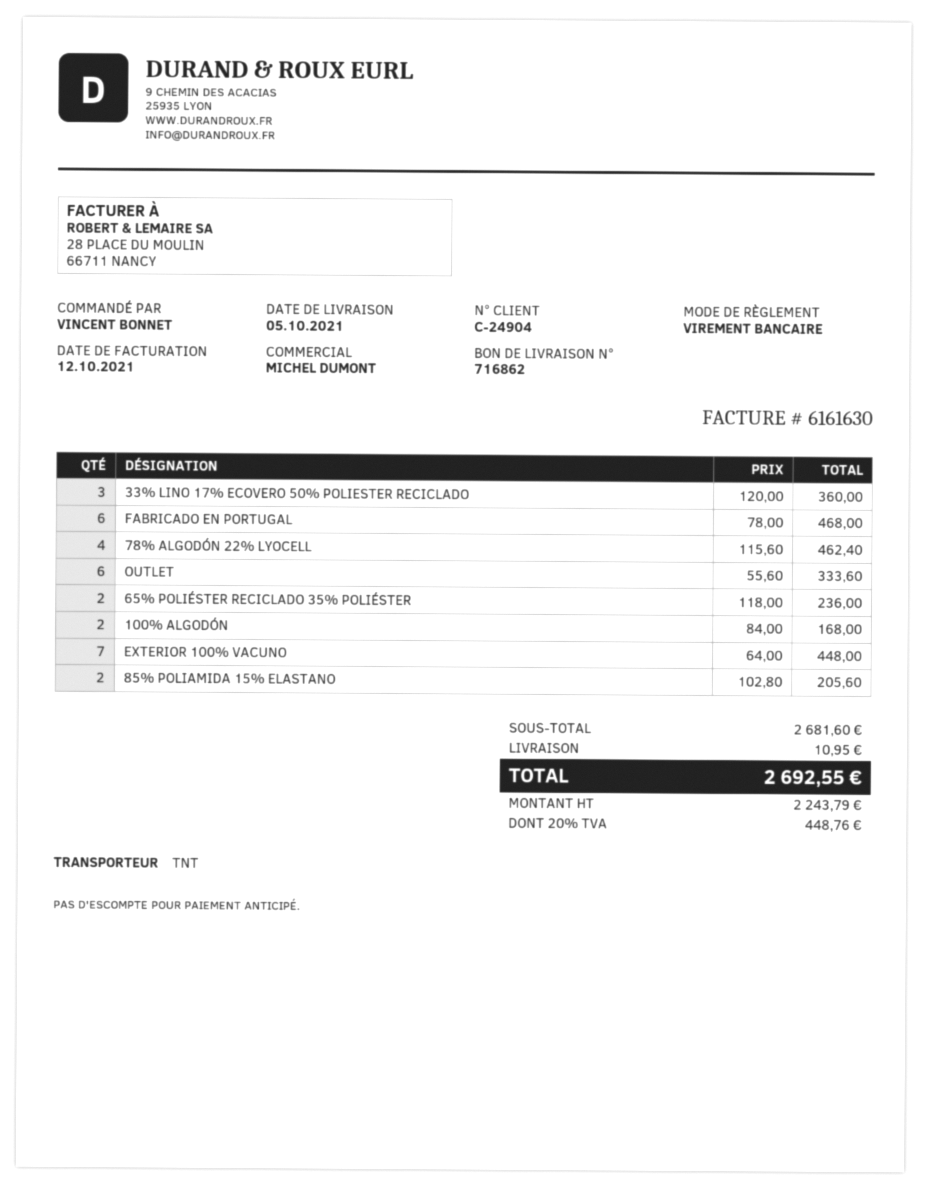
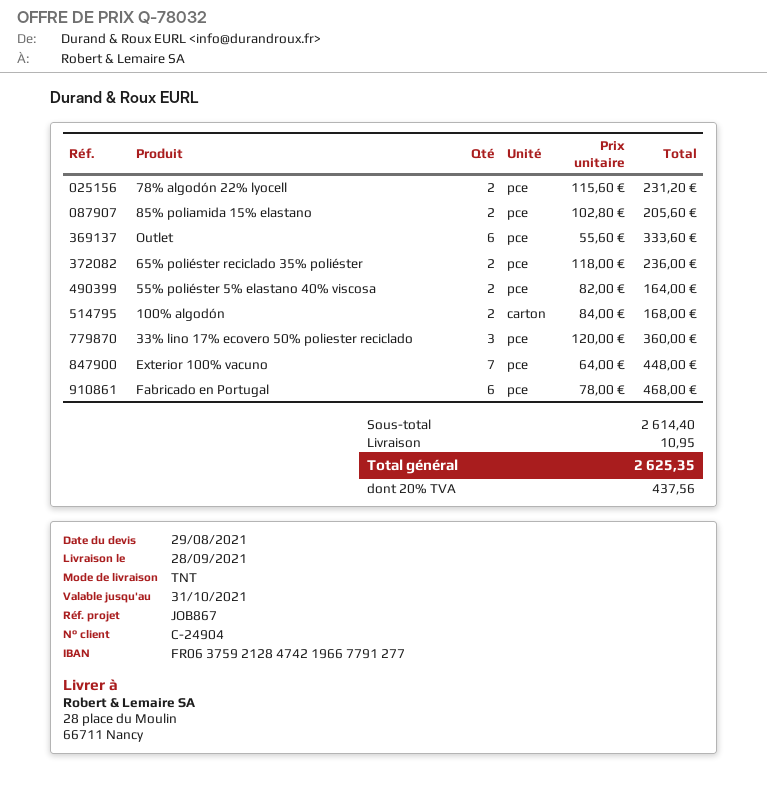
delivery date: 2021-10-05 -> 2021-09-28
78% ALGODÓN 22% LYOCELL: 4 x 115.60 = 462.40 -> 2 x 115.60 = 231.20
55% poliéster 5% elastano 40% viscosa: none -> 2 x 82.00 = 164.00
subtotal: 2681.60 -> 2614.40
tax: 20% = 448.76 -> 20% = 437.56
total: 2692.55 -> 2625.35

